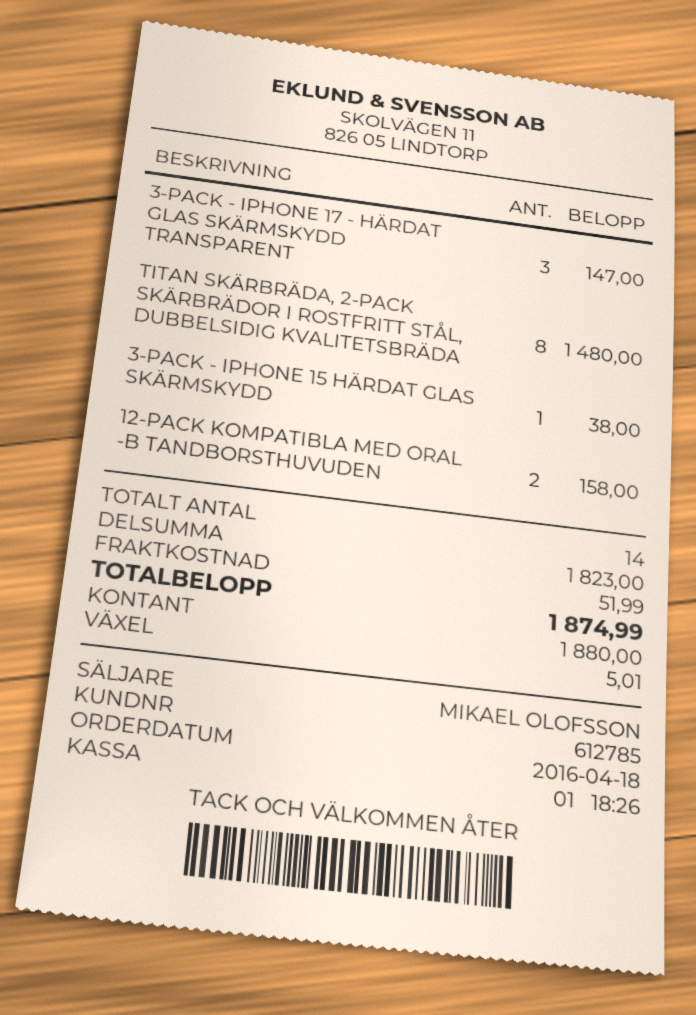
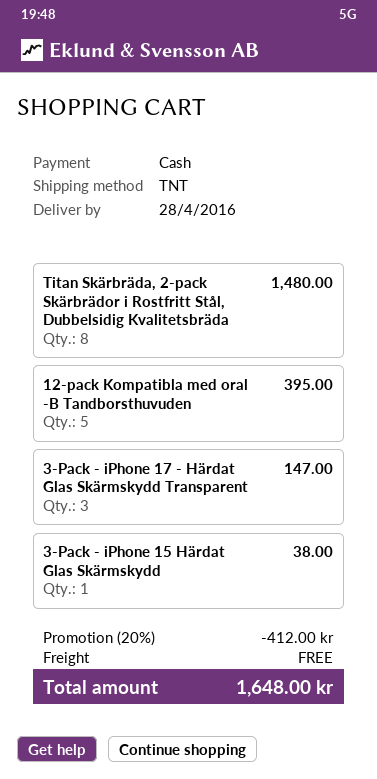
12-PACK KOMPATIBLA MED ORAL -B TANDBORSTHUVUDEN: 2 for 158.00 -> 5 for 395.00
discount: none -> 20% = 412.00
shipping: 51.99 -> 0.00
total: 1874.99 -> 1648.00

